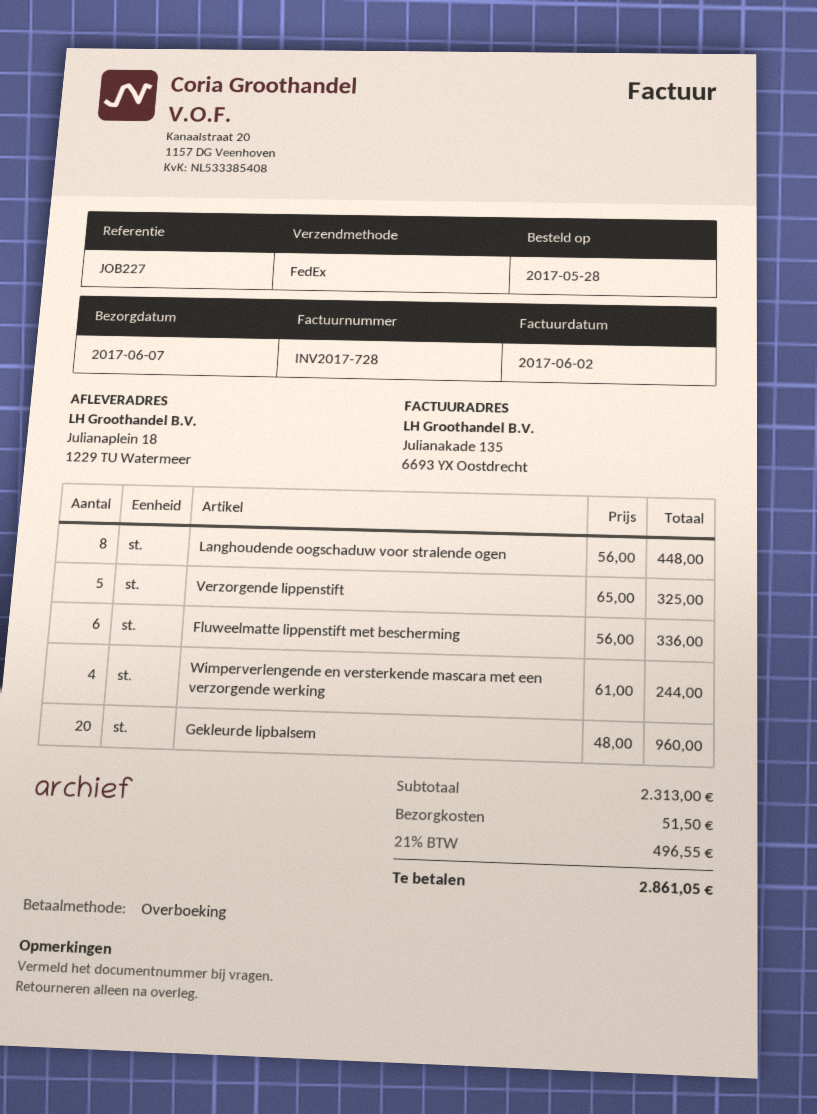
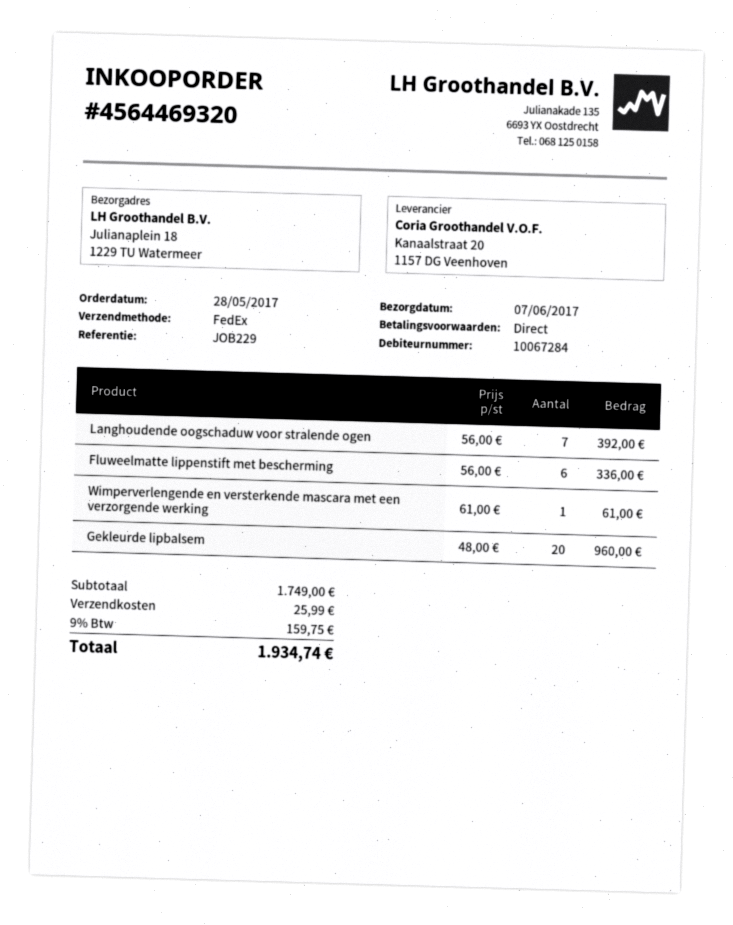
reference: JOB227 -> JOB229
Langhoudende oogschaduw voor stralende ogen: 8 x 56.00 = 448.00 -> 7 x 56.00 = 392.00
Verzorgende lippenstift: 5 x 65.00 = 325.00 -> none
Wimperverlengende en versterkende mascara met een verzorgende werking: 4 x 61.00 = 244.00 -> 1 x 61.00 = 61.00
subtotal: 2313.00 -> 1749.00
shipping: 51.50 -> 25.99
tax: 21% = 496.55 -> 9% = 159.75
total: 2861.05 -> 1934.74

